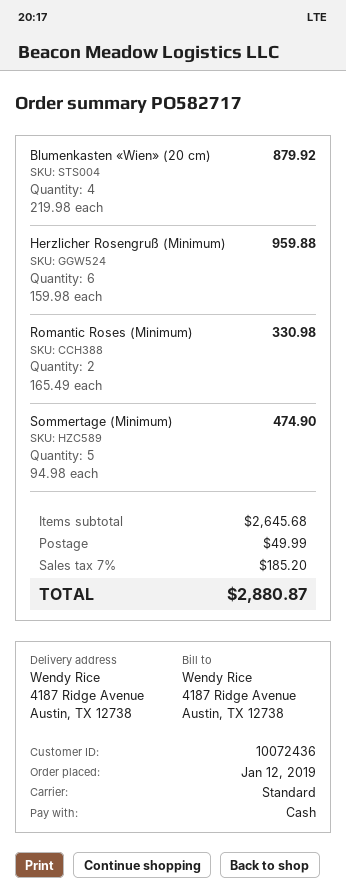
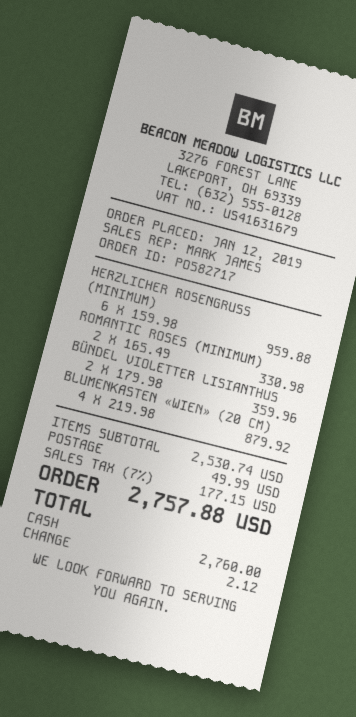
Sommertage (Minimum): 5 x 94.98 = 474.90 -> none
BÜNDEL VIOLETTER LISIANTHUS: none -> 2 x 179.98 = 359.96
subtotal: 2645.68 -> 2530.74
tax: 7% = 185.20 -> 7% = 177.15
total: 2880.87 -> 2757.88

